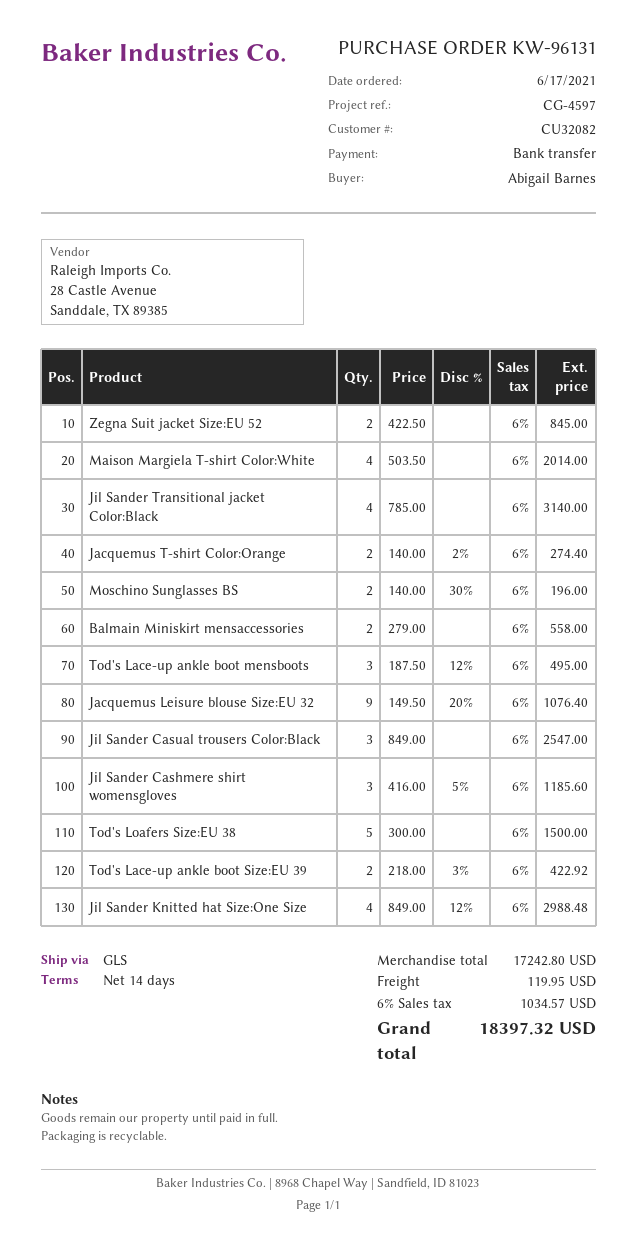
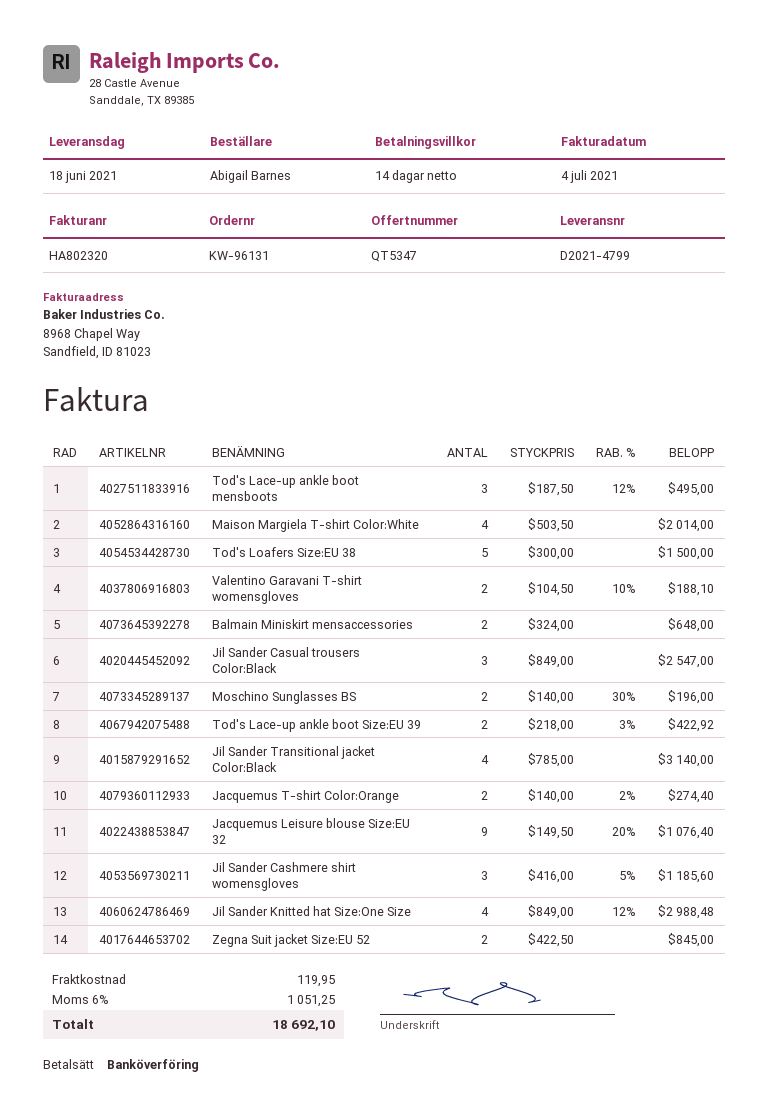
Balmain Miniskirt mensaccessories: 2 x 279.00 = 558.00 -> 2 x 324.00 = 648.00
Valentino Garavani T-shirt womensgloves: none -> 2 x 104.50 - 10% = 188.10
tax: 6% = 1034.57 -> 6% = 1051.25
total: 18397.32 -> 18692.10

